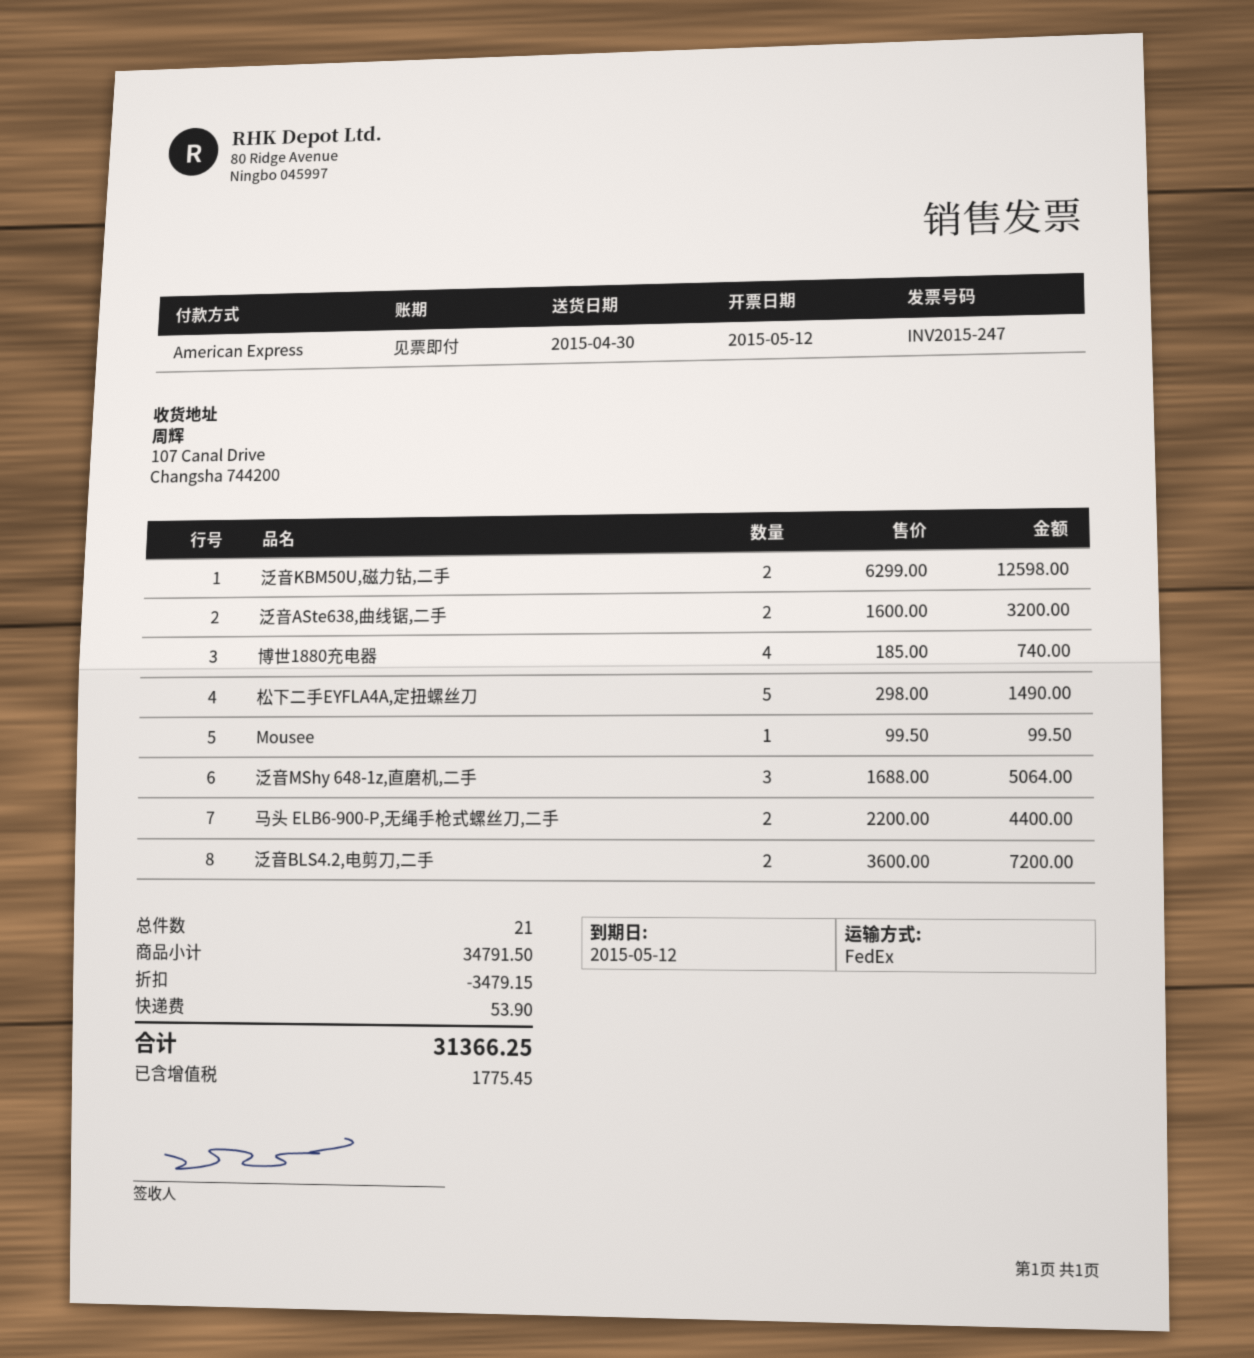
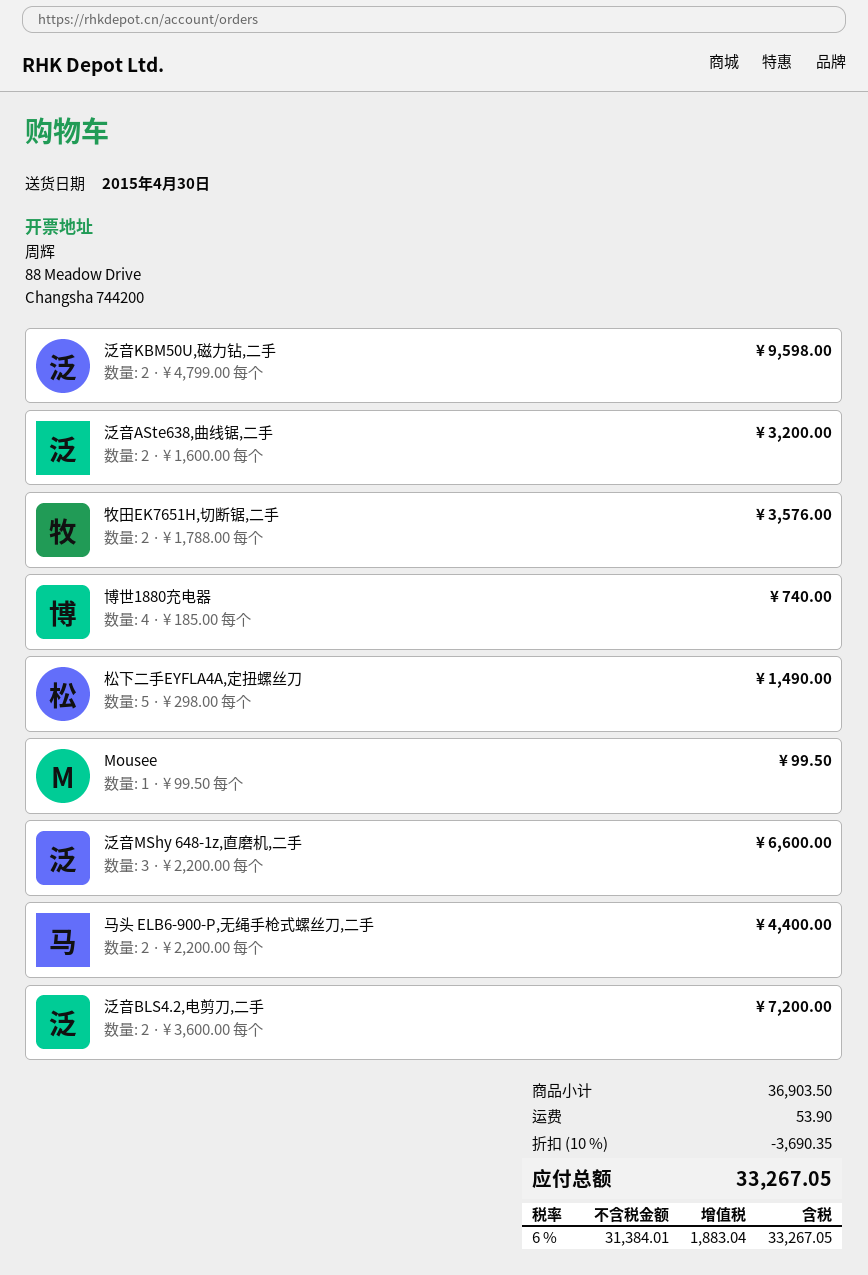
泛音KBM50U,磁力钻,二手: 2 x 6299.00 = 12598.00 -> 2 x 4799.00 = 9598.00
泛音MShy 648-1z,直磨机,二手: 3 x 1688.00 = 5064.00 -> 3 x 2200.00 = 6600.00
牧田EK7651H,切断锯,二手: none -> 2 x 1788.00 = 3576.00
subtotal: 34791.50 -> 36903.50
discount: 3479.15 -> 3690.35
tax: 1775.45 -> 1883.04
total: 31366.25 -> 33267.05

